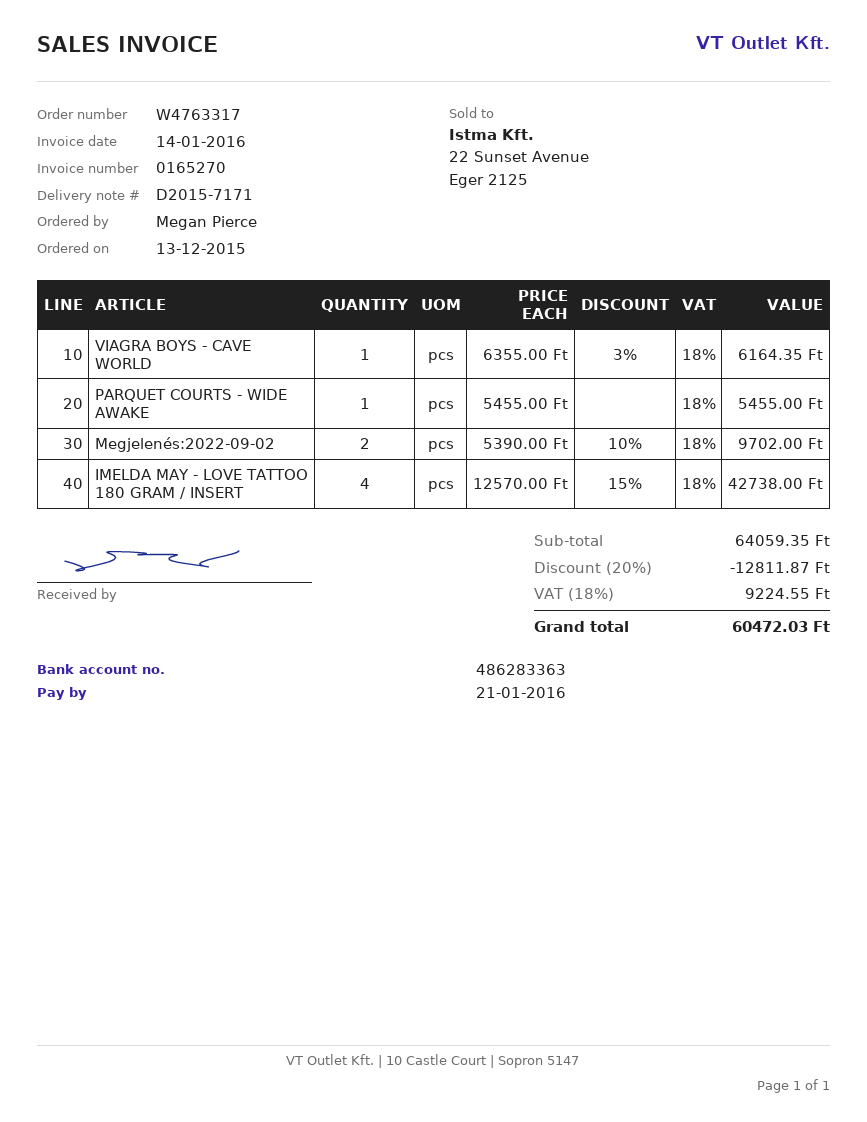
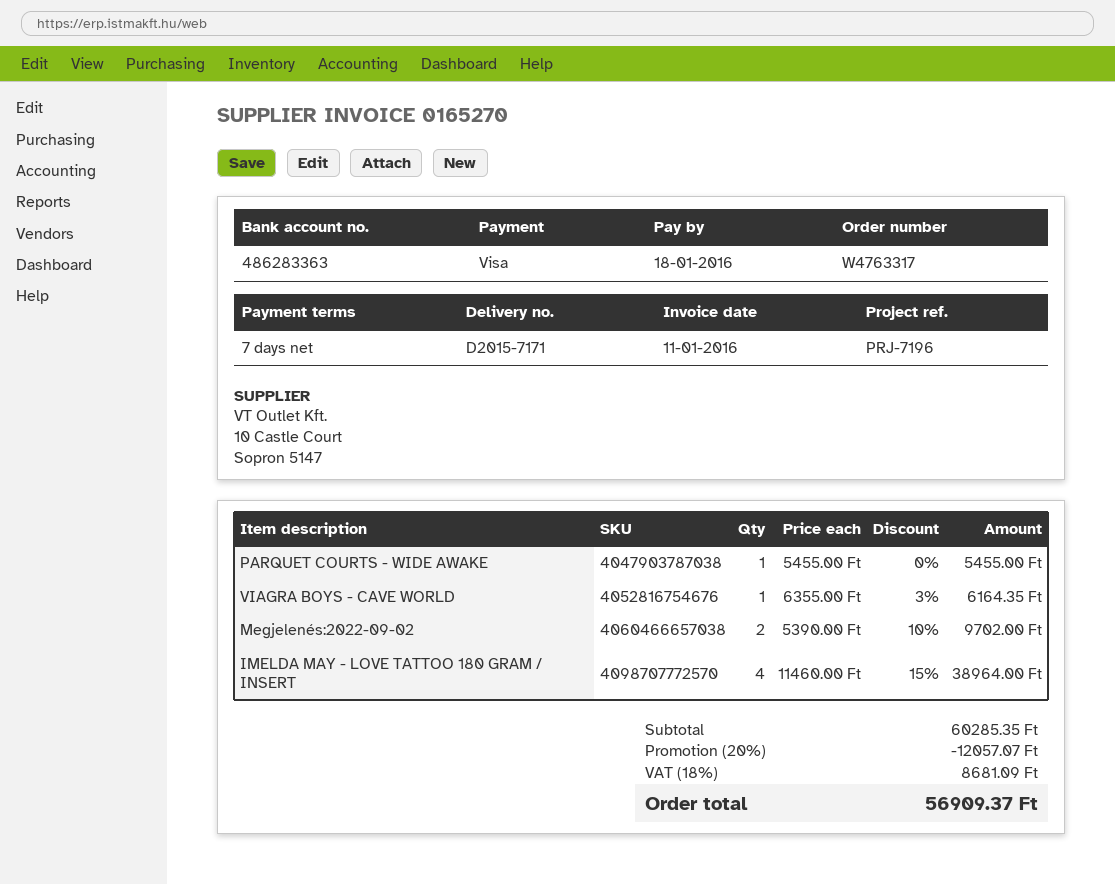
invoice date: 2016-01-14 -> 2016-01-11
due date: 2016-01-21 -> 2016-01-18
IMELDA MAY - LOVE TATTOO 180 GRAM / INSERT: 4 x 12570.00 - 15% = 42738.00 -> 4 x 11460.00 - 15% = 38964.00
subtotal: 64059.35 -> 60285.35
discount: 20% = 12811.87 -> 20% = 12057.07
tax: 18% = 9224.55 -> 18% = 8681.09
total: 60472.03 -> 56909.37

